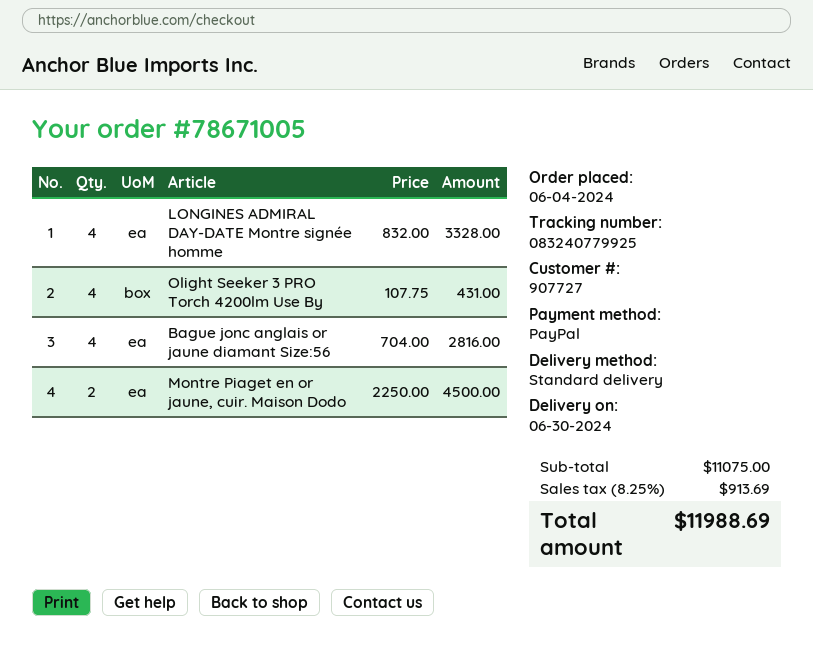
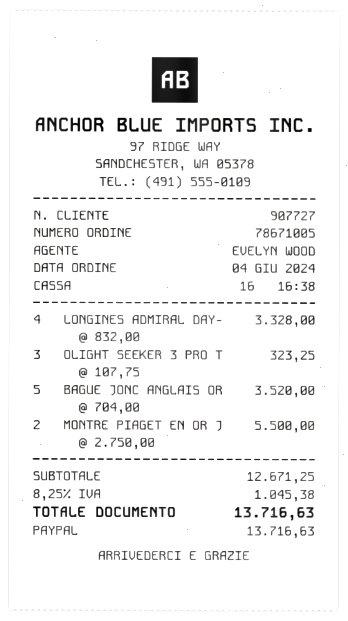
Olight Seeker 3 PRO Torch 4200lm Use By: 4 x 107.75 = 431.00 -> 3 x 107.75 = 323.25
Bague jonc anglais or jaune diamant Size:56: 4 x 704.00 = 2816.00 -> 5 x 704.00 = 3520.00
Montre Piaget en or jaune, cuir. Maison Dodo: 2 x 2250.00 = 4500.00 -> 2 x 2750.00 = 5500.00
subtotal: 11075.00 -> 12671.25
tax: 8.25% = 913.69 -> 8.25% = 1045.38
total: 11988.69 -> 13716.63

